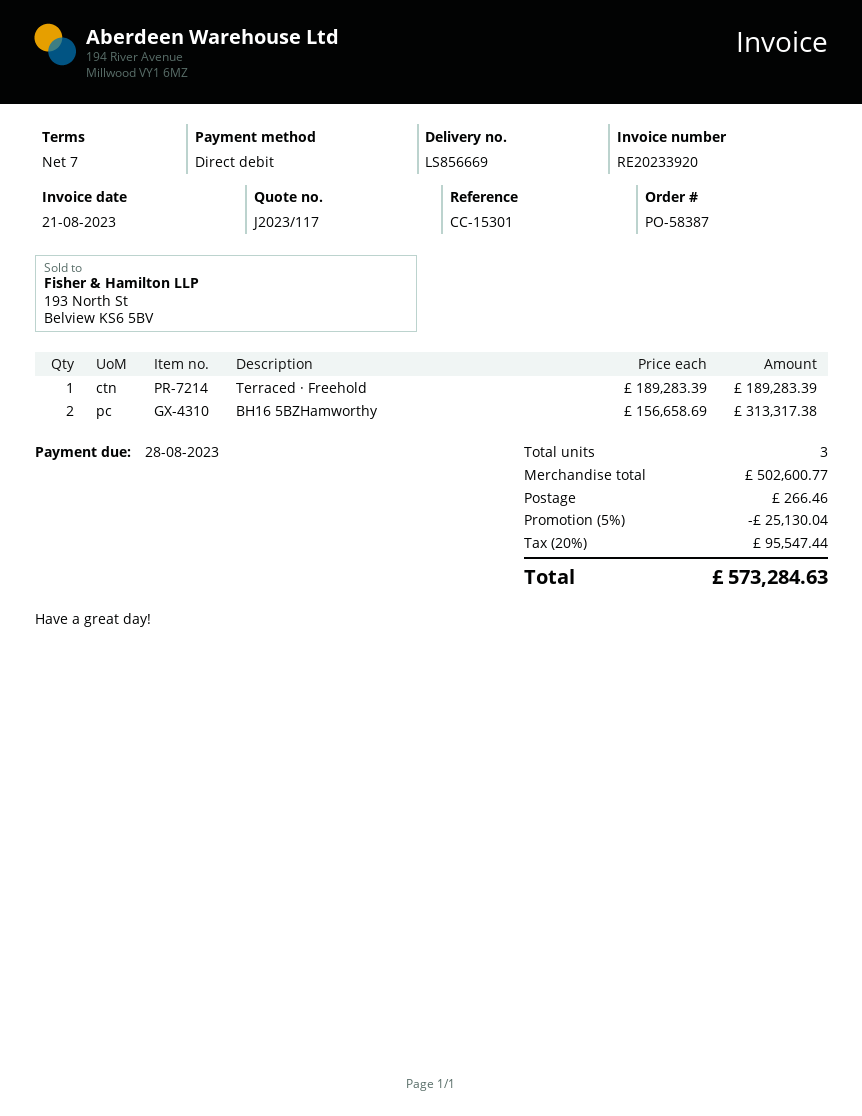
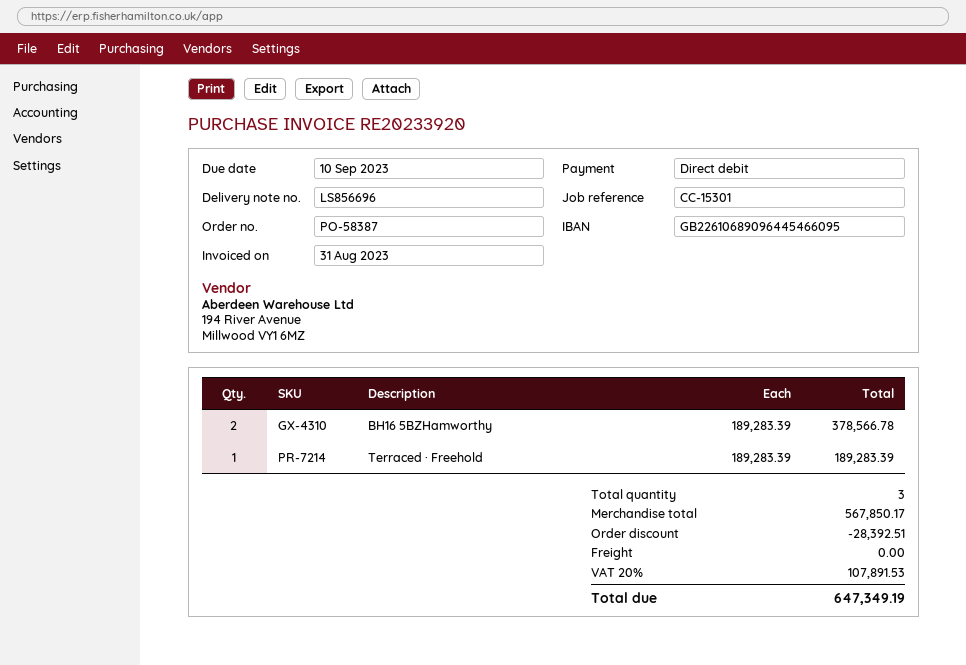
delivery note number: LS856669 -> LS856696
invoice date: 2023-08-21 -> 2023-08-31
due date: 2023-08-28 -> 2023-09-10
BH16 5BZHamworthy: 2 x 156658.69 = 313317.38 -> 2 x 189283.39 = 378566.78
subtotal: 502600.77 -> 567850.17
discount: 25130.04 -> 28392.51
shipping: 266.46 -> 0.00
tax: 20% = 95547.44 -> 20% = 107891.53
total: 573284.63 -> 647349.19

